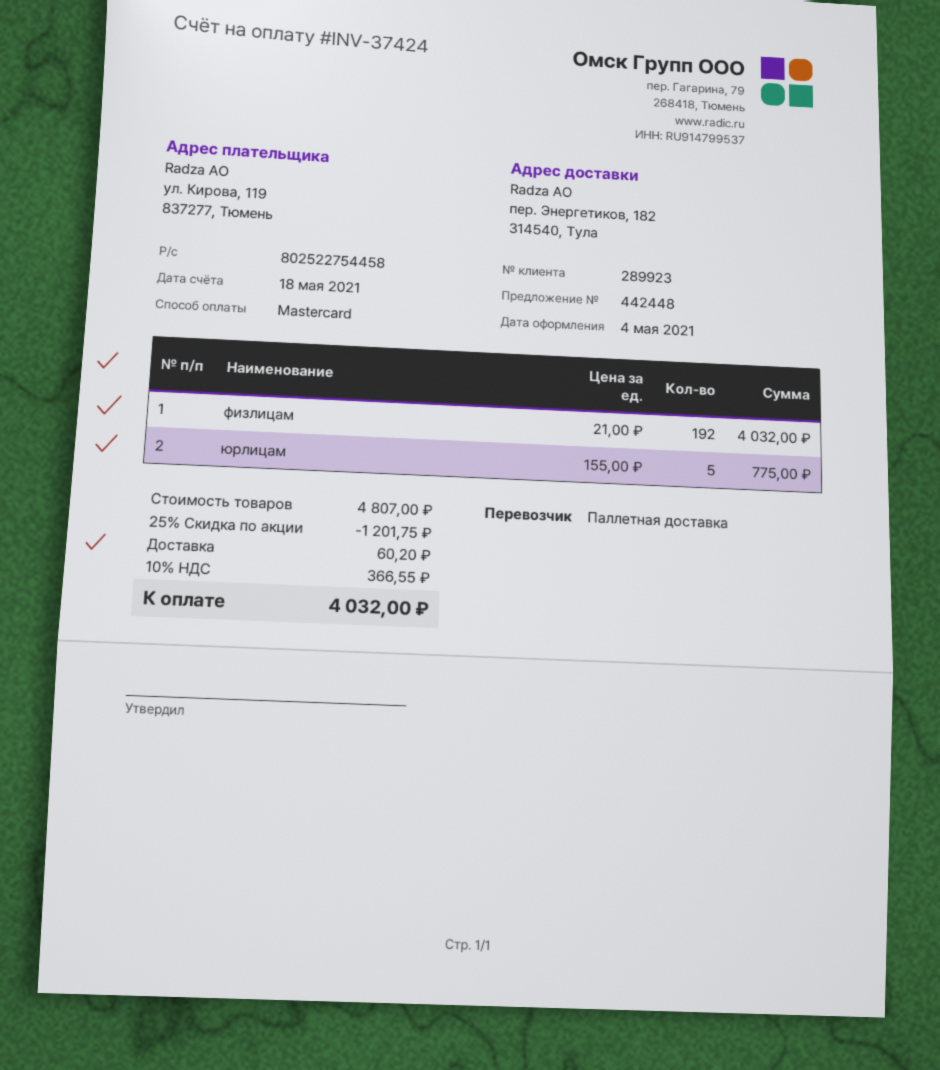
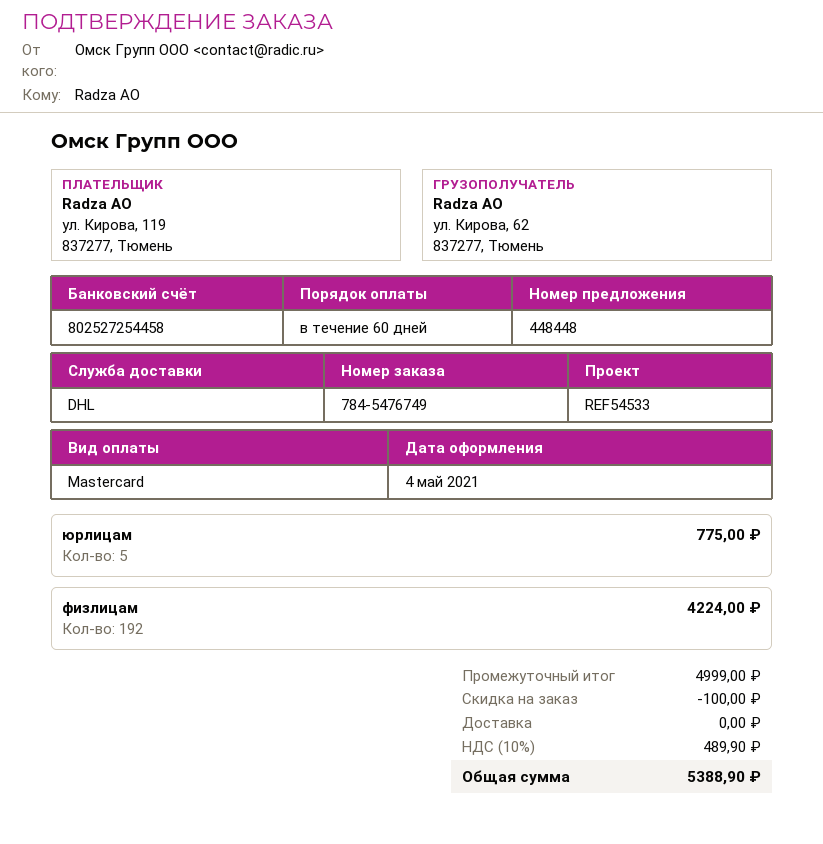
quote number: 442448 -> 448448
bank account: 802522754458 -> 802527254458
shipping method: pallet freight -> DHL
ship to: пер. Энергетиков, 182, 314540, Тула -> ул. Кирова, 62, 837277, Тюмень
физлицам: 192 for 4032.00 -> 192 for 4224.00
subtotal: 4807.00 -> 4999.00
discount: 1201.75 -> 100.00
shipping: 60.20 -> 0.00
tax: 10% = 366.55 -> 10% = 489.90
total: 4032.00 -> 5388.90

